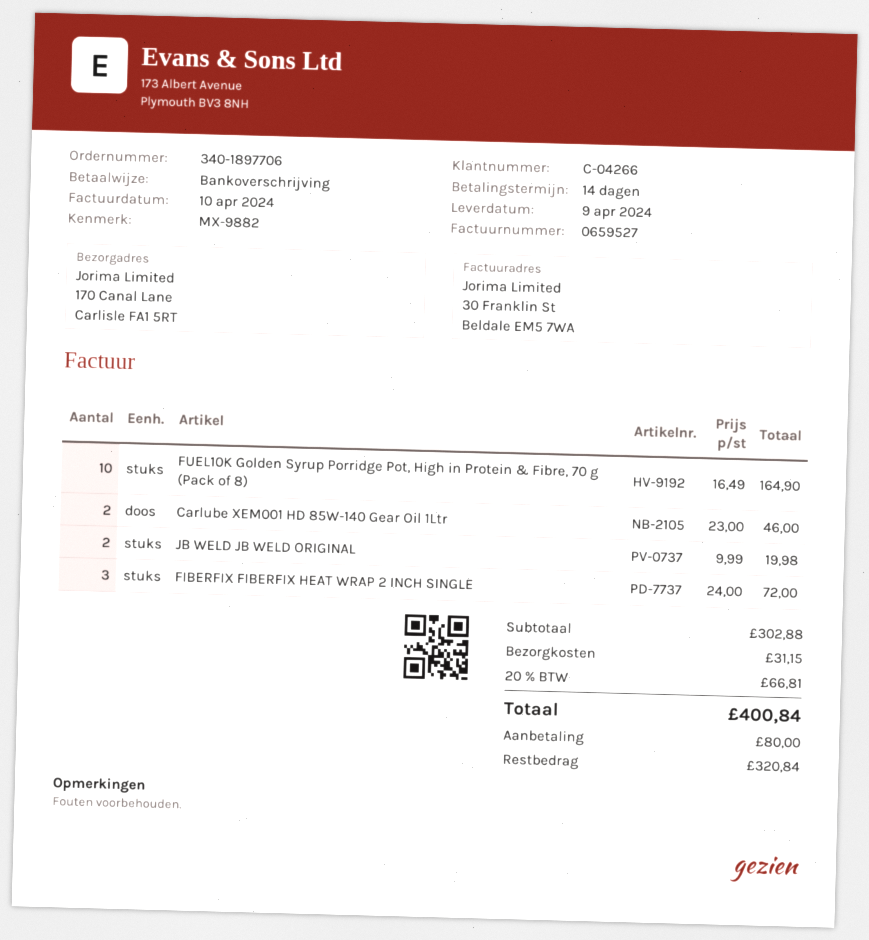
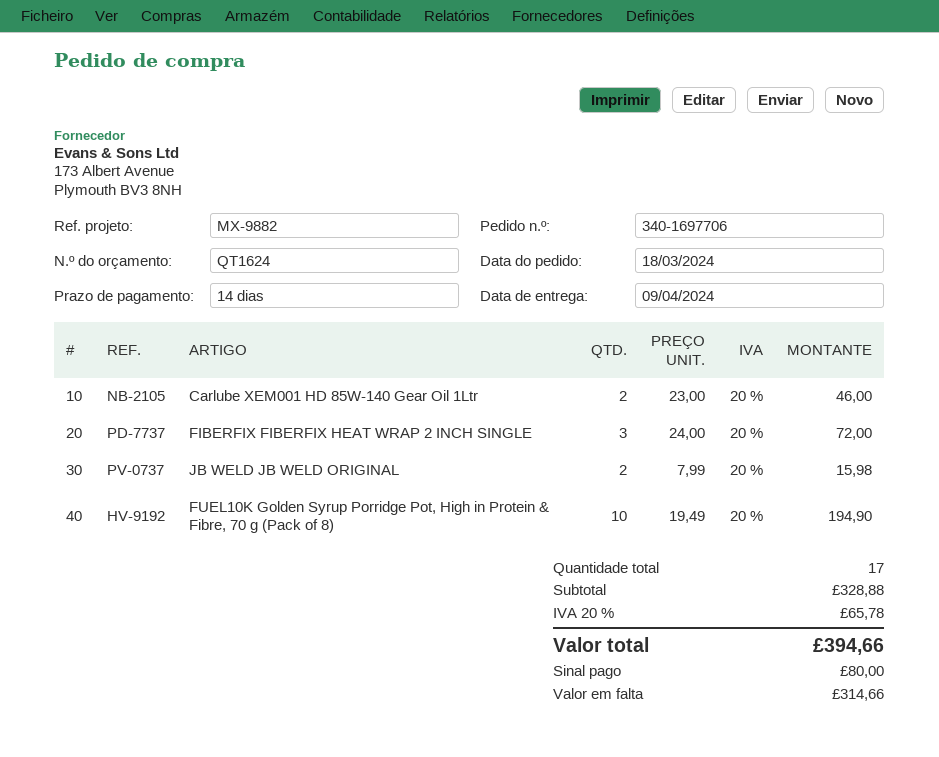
order number: 340-1897706 -> 340-1697706
FUEL10K Golden Syrup Porridge Pot, High in Protein & Fibre, 70 g (Pack of 8): 10 x 16.49 = 164.90 -> 10 x 19.49 = 194.90
JB WELD JB WELD ORIGINAL: 2 x 9.99 = 19.98 -> 2 x 7.99 = 15.98
subtotal: 302.88 -> 328.88
shipping: 31.15 -> none
tax: 20% = 66.81 -> 20% = 65.78
total: 400.84 -> 394.66
balance: 320.84 -> 314.66

